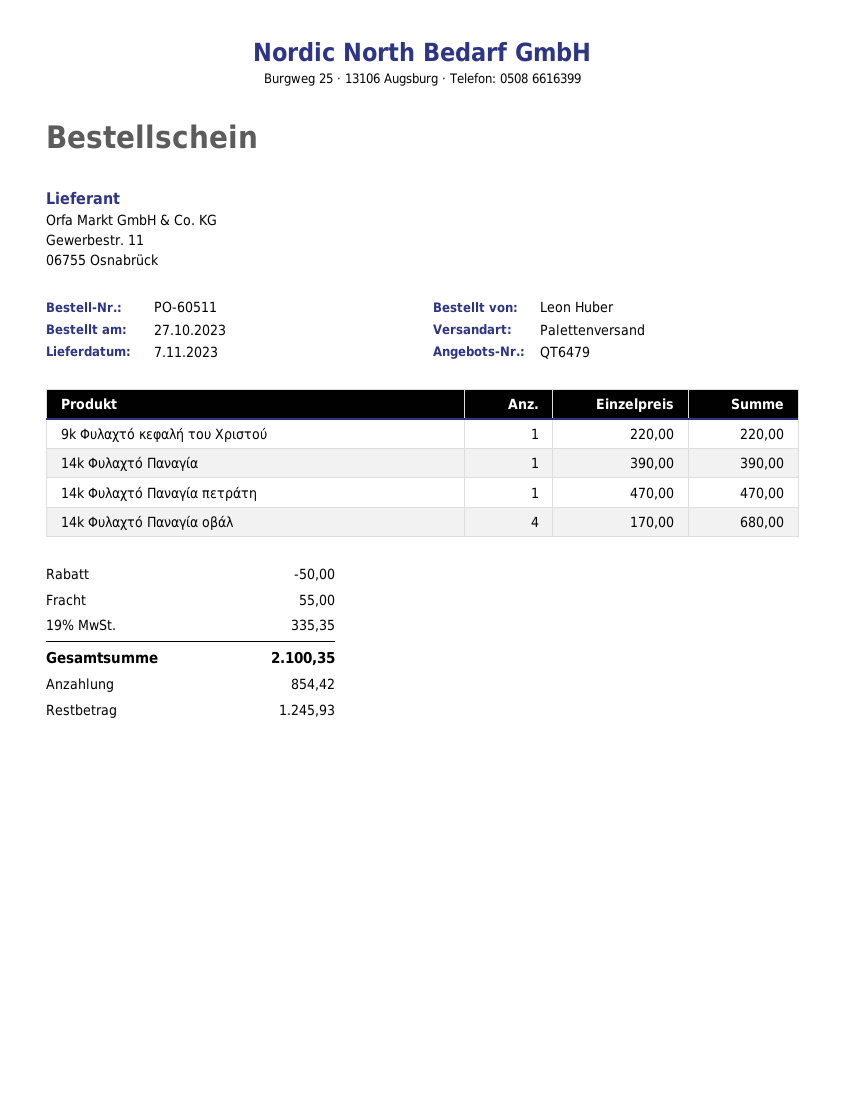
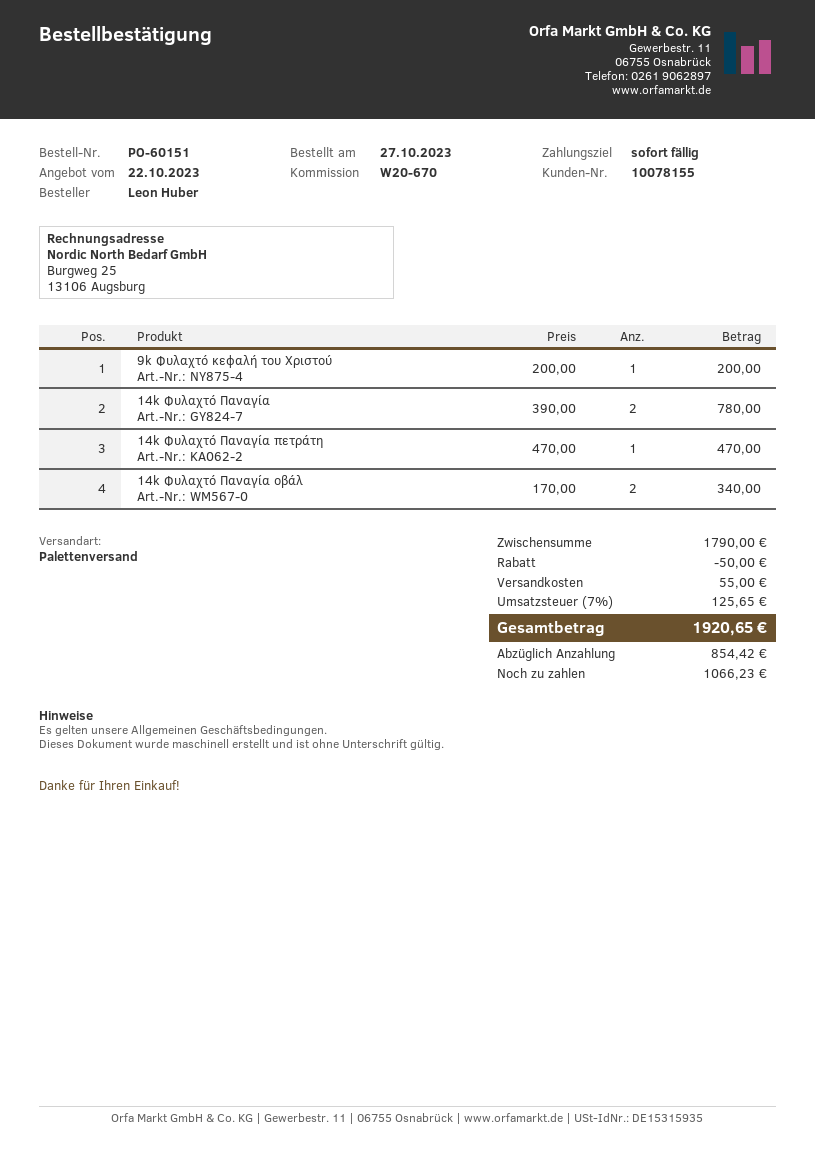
order number: PO-60511 -> PO-60151
9k Φυλαχτό κεφαλή του Χριστού: 1 x 220.00 = 220.00 -> 1 x 200.00 = 200.00
14k Φυλαχτό Παναγία: 1 x 390.00 = 390.00 -> 2 x 390.00 = 780.00
14k Φυλαχτό Παναγία οβάλ: 4 x 170.00 = 680.00 -> 2 x 170.00 = 340.00
tax: 19% = 335.35 -> 7% = 125.65
total: 2100.35 -> 1920.65
balance: 1245.93 -> 1066.23

